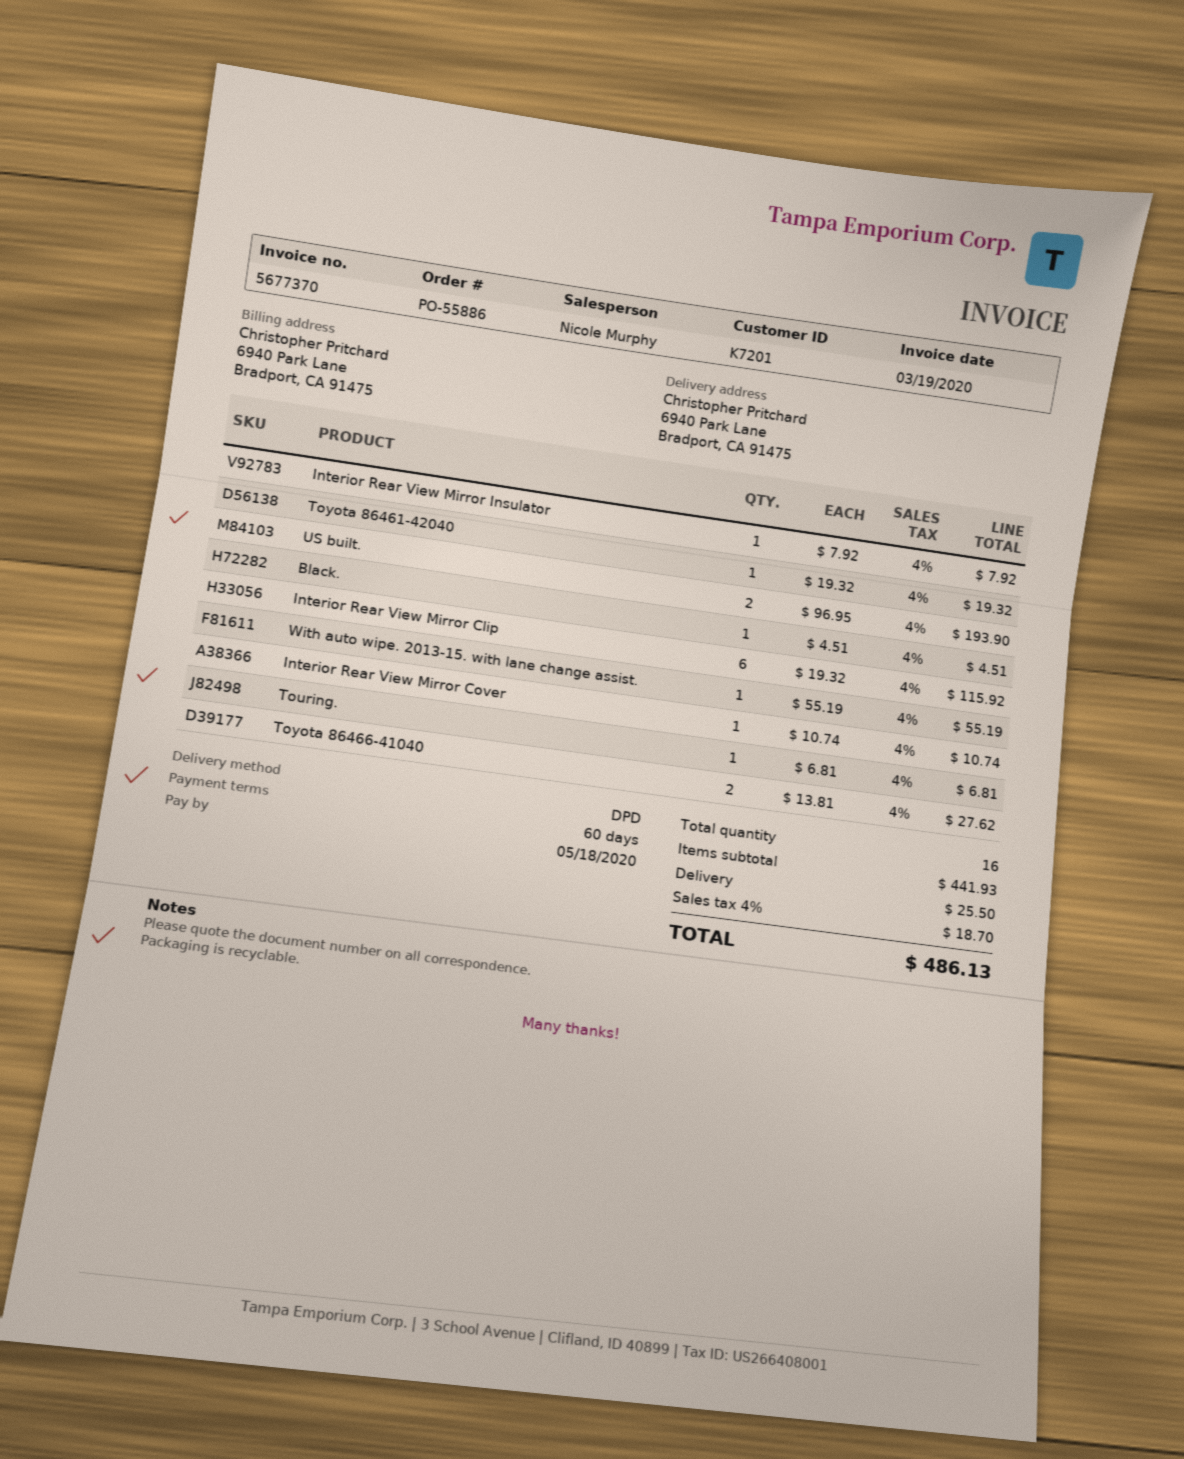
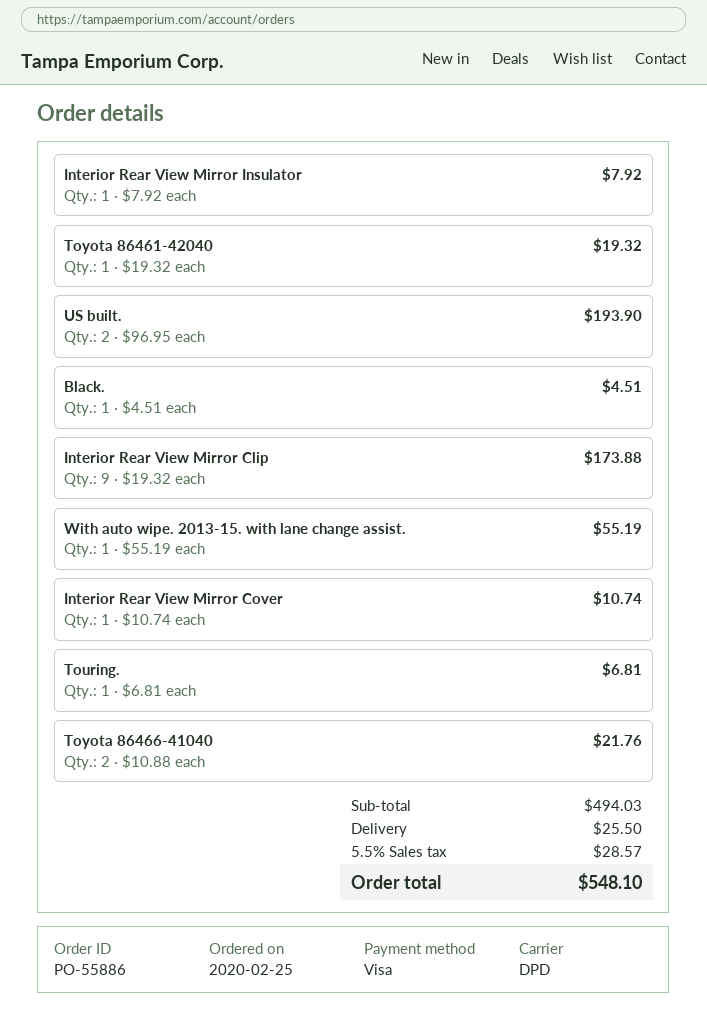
Interior Rear View Mirror Clip: 6 x 19.32 = 115.92 -> 9 x 19.32 = 173.88
Toyota 86466-41040: 2 x 13.81 = 27.62 -> 2 x 10.88 = 21.76
subtotal: 441.93 -> 494.03
tax: 4% = 18.70 -> 5.5% = 28.57
total: 486.13 -> 548.10

